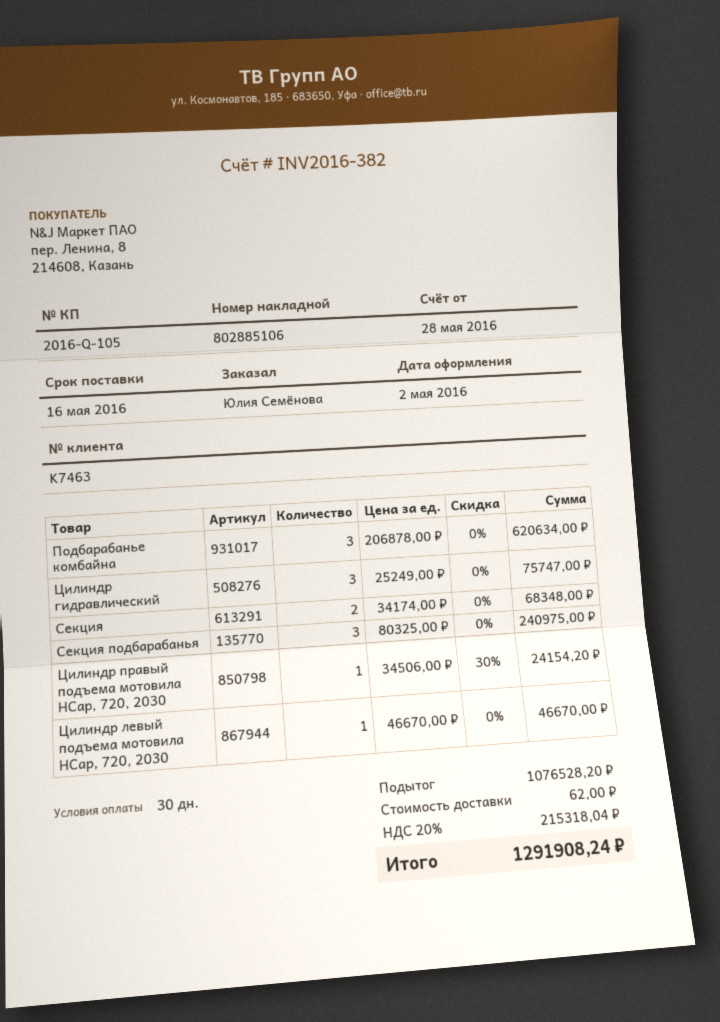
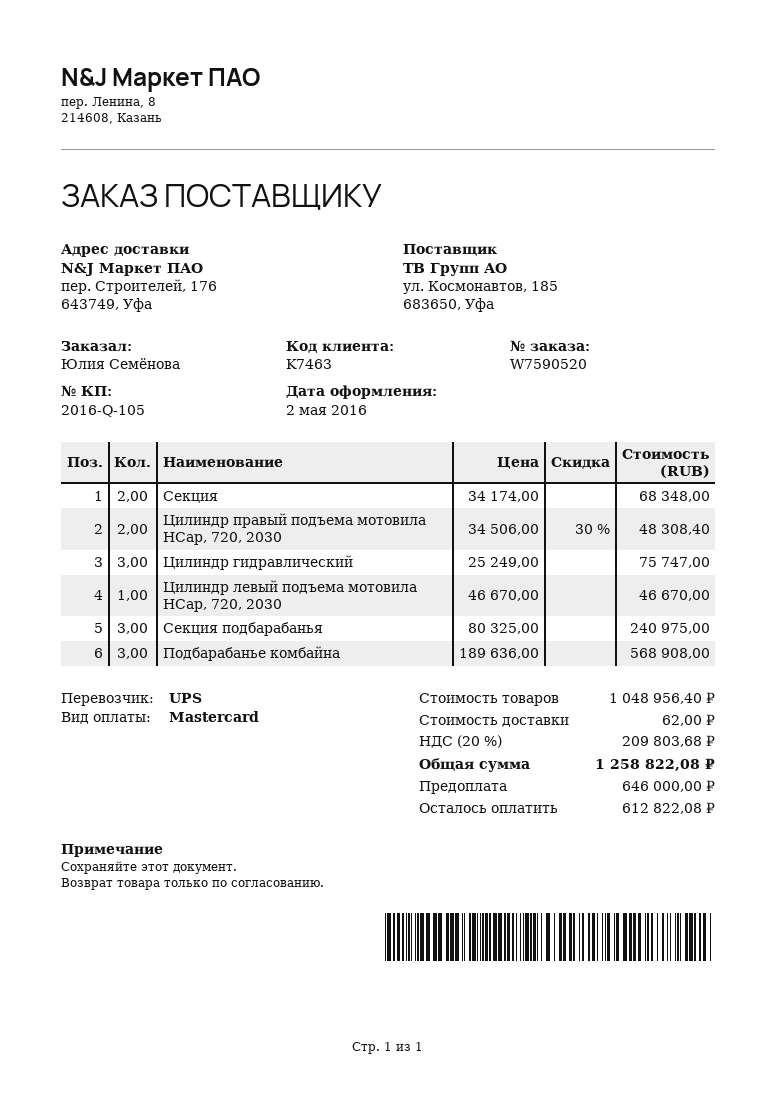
Подбарабанье комбайна: 3 x 206878.00 = 620634.00 -> 3 x 189636.00 = 568908.00
Цилиндр правый подъема мотовила HCap, 720, 2030: 1 x 34506.00 - 30% = 24154.20 -> 2 x 34506.00 - 30% = 48308.40
subtotal: 1076528.20 -> 1048956.40
tax: 20% = 215318.04 -> 20% = 209803.68
total: 1291908.24 -> 1258822.08

